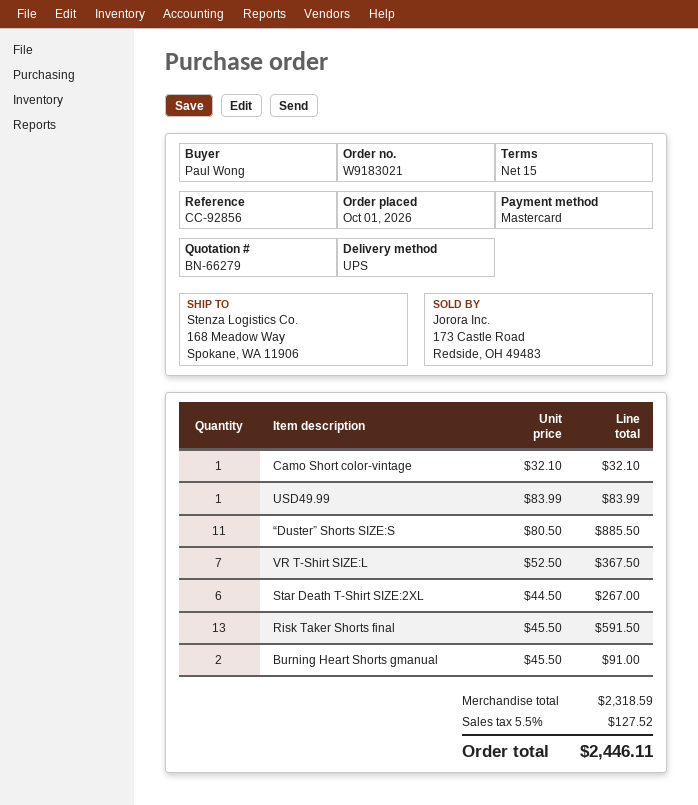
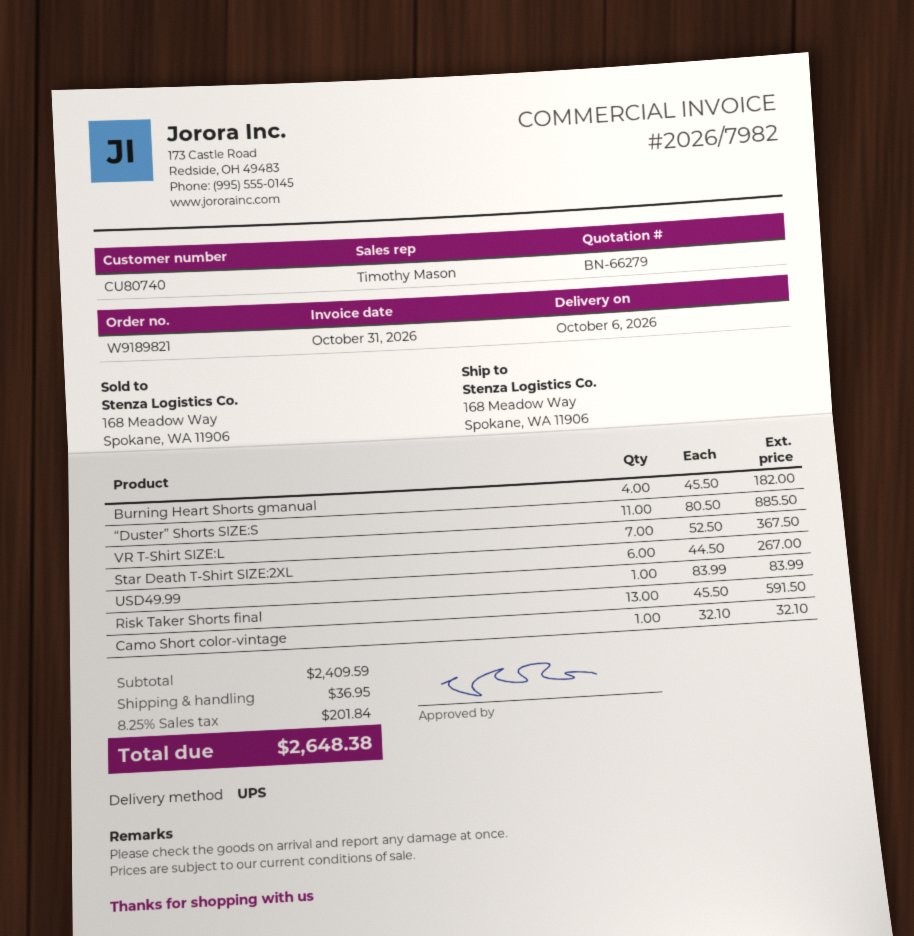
order number: W9183021 -> W9189821
Burning Heart Shorts gmanual: 2 x 45.50 = 91.00 -> 4 x 45.50 = 182.00
subtotal: 2318.59 -> 2409.59
shipping: none -> 36.95
tax: 5.5% = 127.52 -> 8.25% = 201.84
total: 2446.11 -> 2648.38

